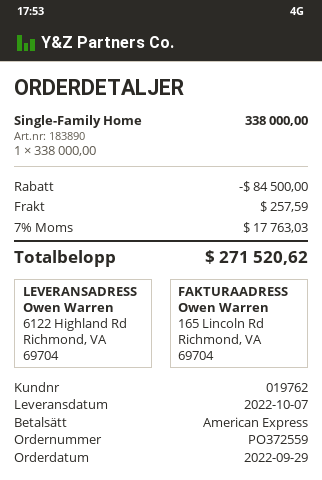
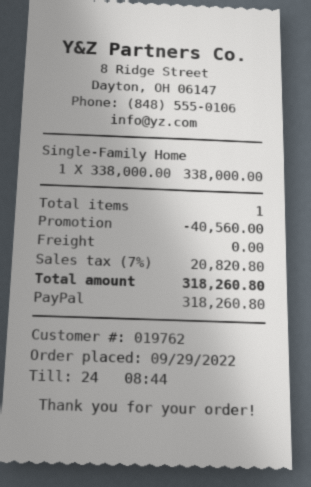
payment method: American Express -> PayPal
discount: 84500.00 -> 40560.00
shipping: 257.59 -> 0.00
tax: 7% = 17763.03 -> 7% = 20820.80
total: 271520.62 -> 318260.80

